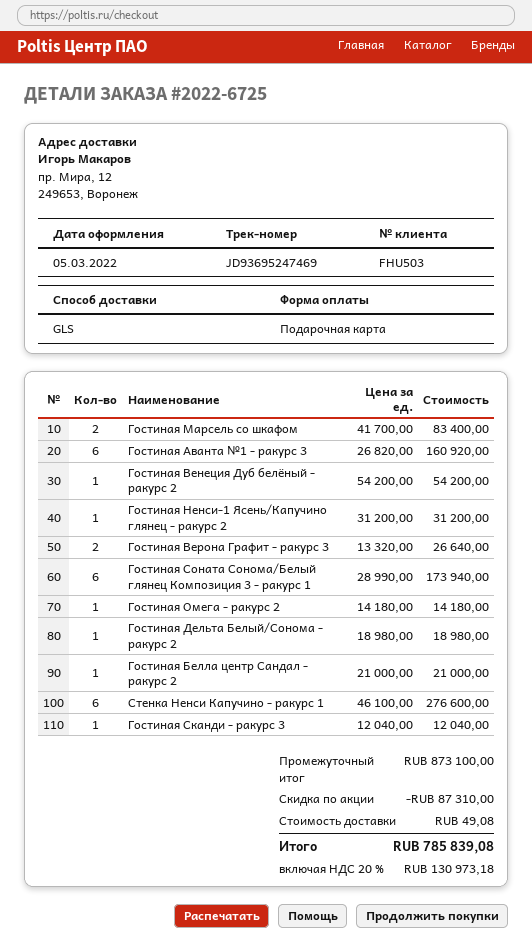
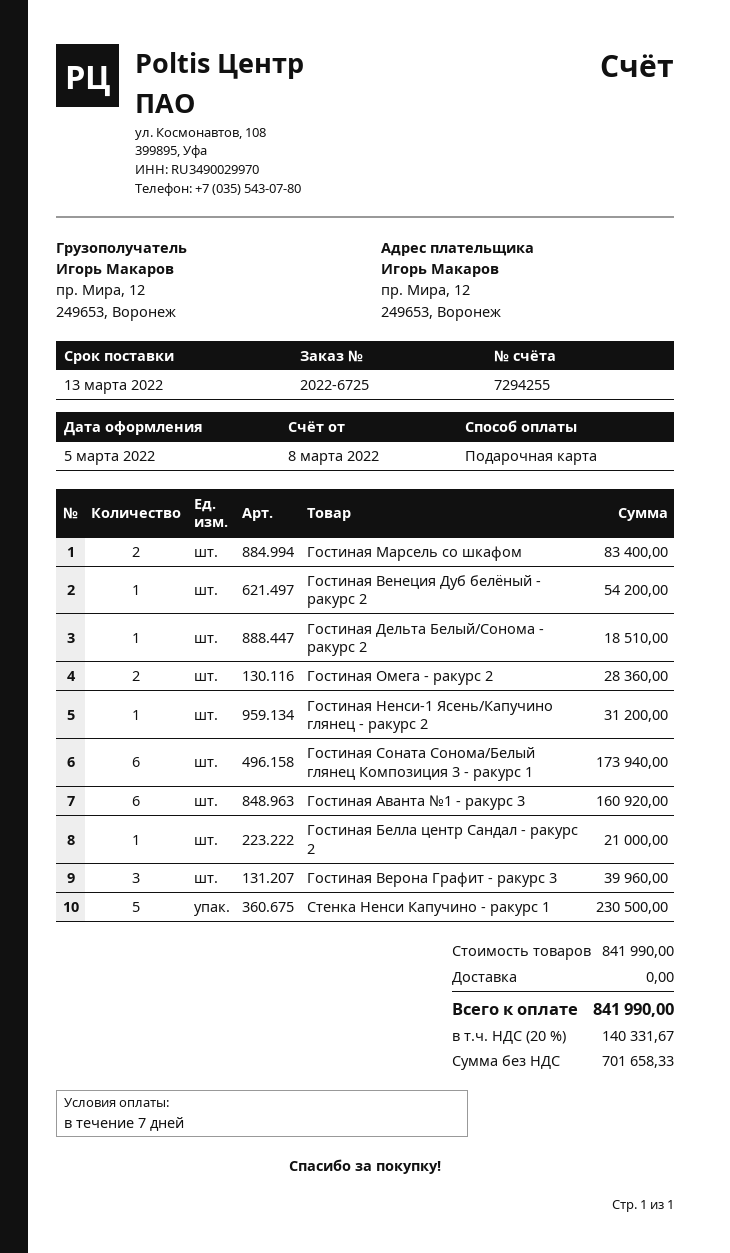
Гостиная Верона Графит - ракурс 3: 2 for 26640.00 -> 3 for 39960.00
Гостиная Омега - ракурс 2: 1 for 14180.00 -> 2 for 28360.00
Гостиная Дельта Белый/Сонома - ракурс 2: 1 for 18980.00 -> 1 for 18510.00
Стенка Ненси Капучино - ракурс 1: 6 for 276600.00 -> 5 for 230500.00
Гостиная Сканди - ракурс 3: 1 for 12040.00 -> none
subtotal: 873100.00 -> 841990.00
discount: 87310.00 -> none
shipping: 49.08 -> 0.00
tax: 20% = 130973.18 -> 20% = 140331.67
total: 785839.08 -> 841990.00

